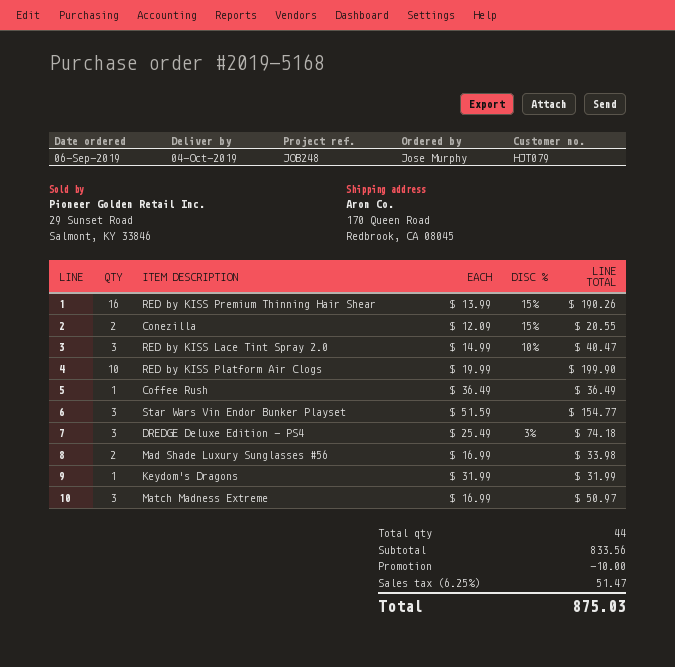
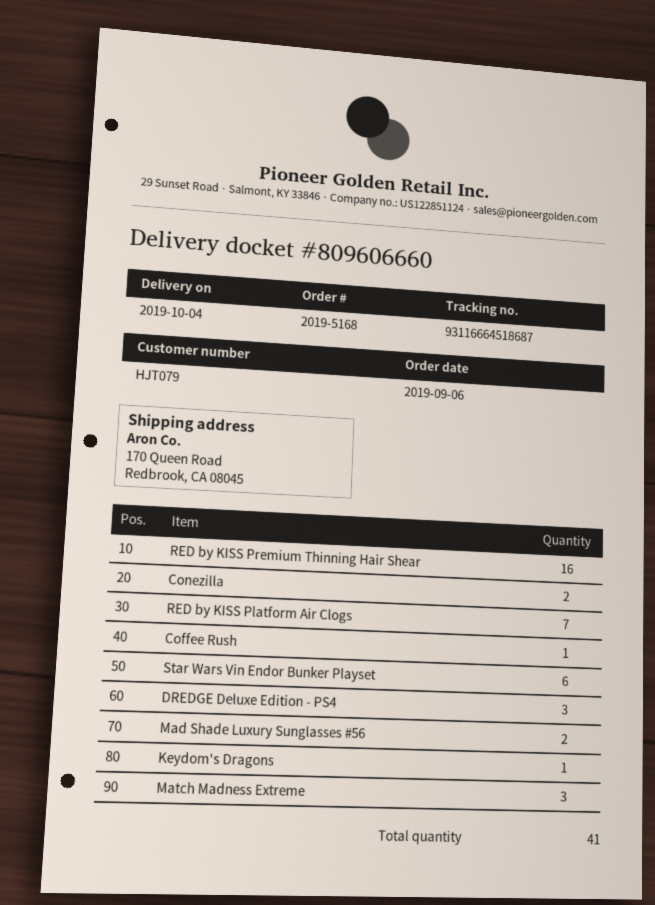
RED by KISS Lace Tint Spray 2.0: 3 -> none
RED by KISS Platform Air Clogs: 10 -> 7
Star Wars Vin Endor Bunker Playset: 3 -> 6
total quantity: 44 -> 41

